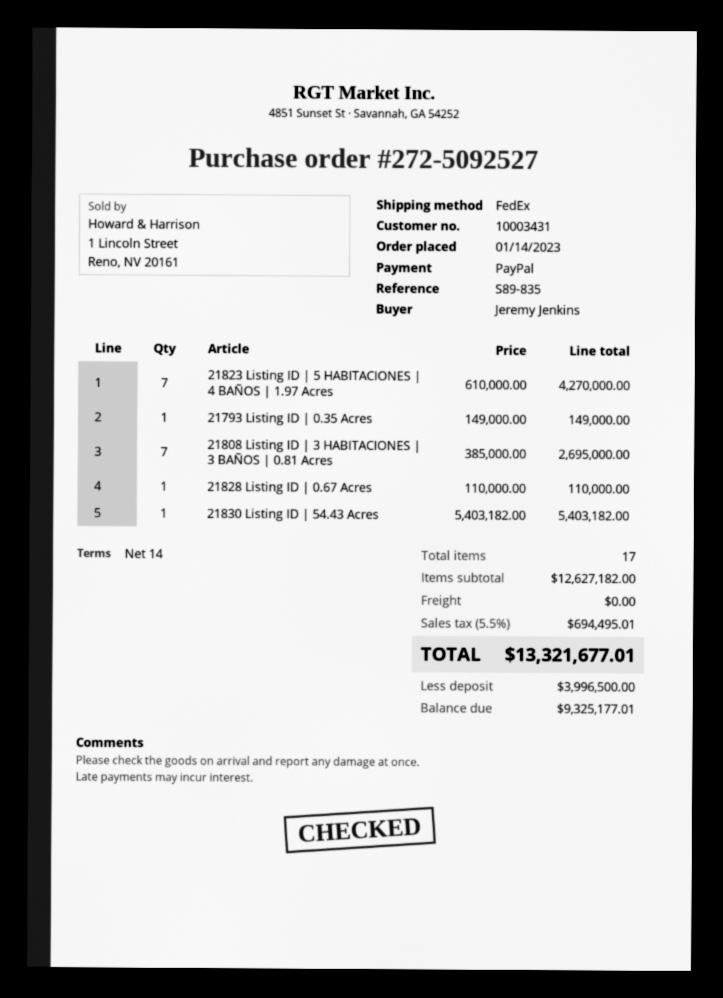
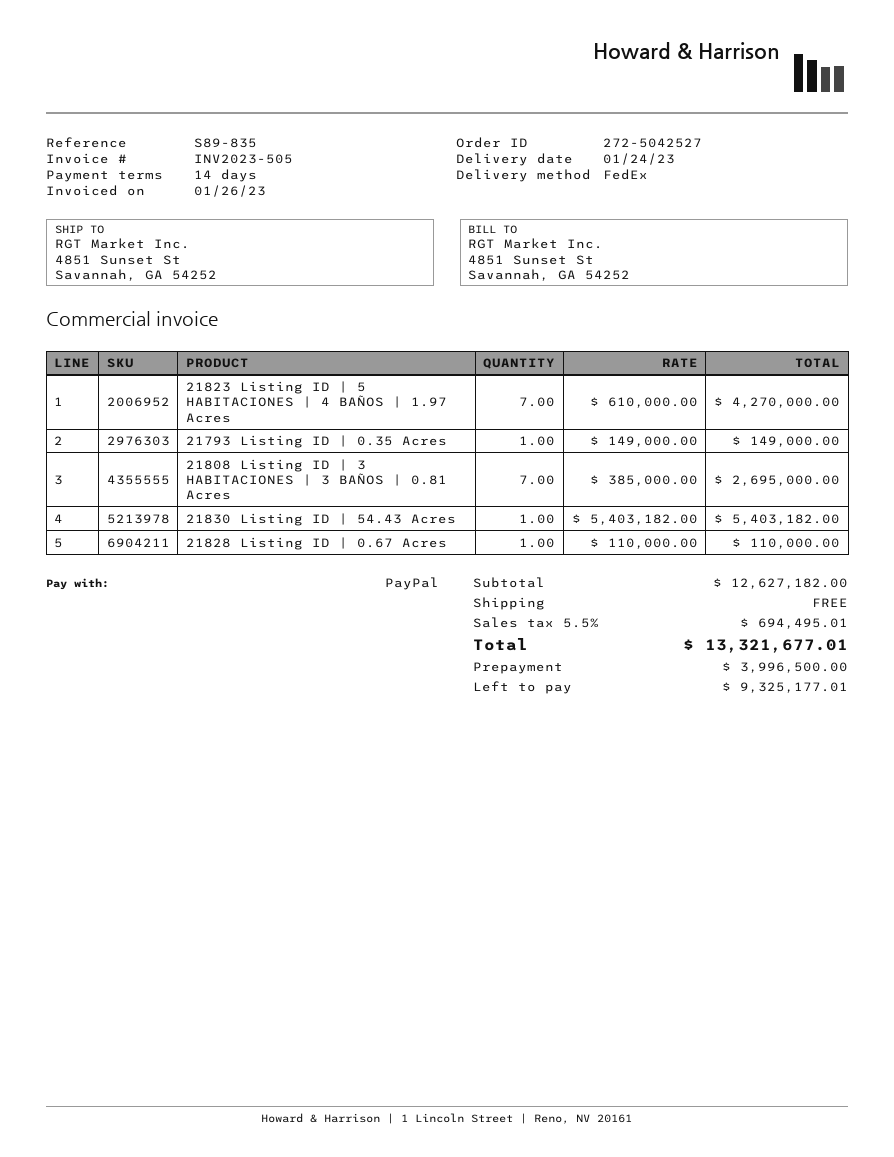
order number: 272-5092527 -> 272-5042527

